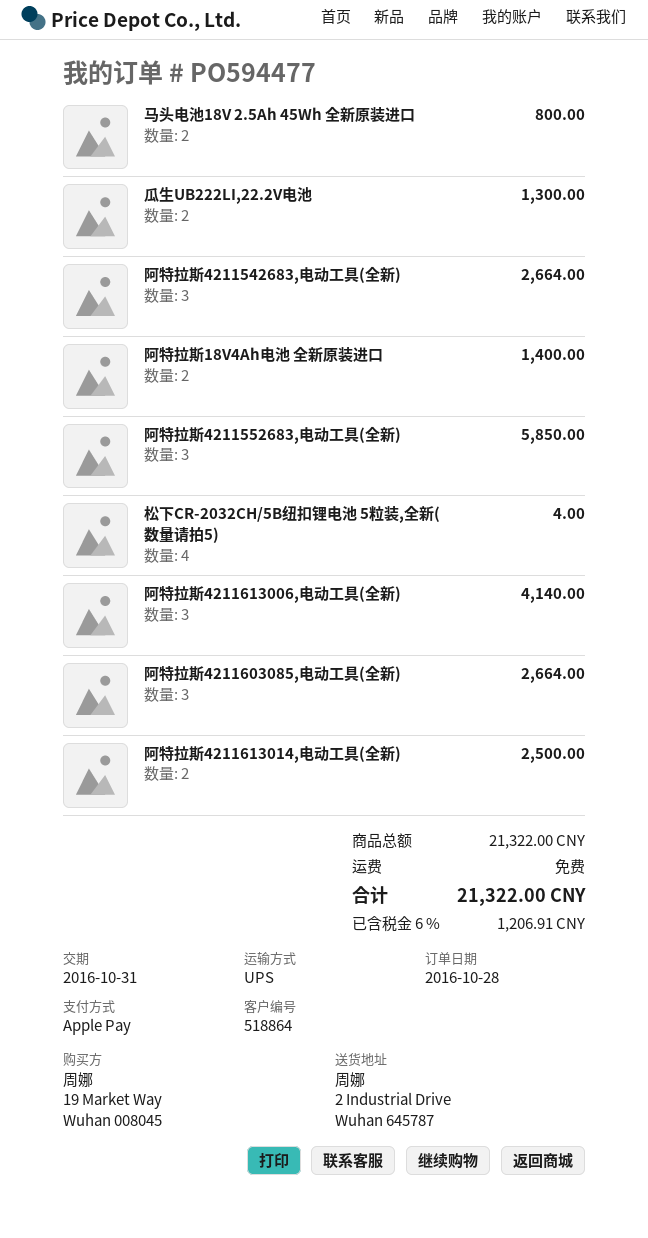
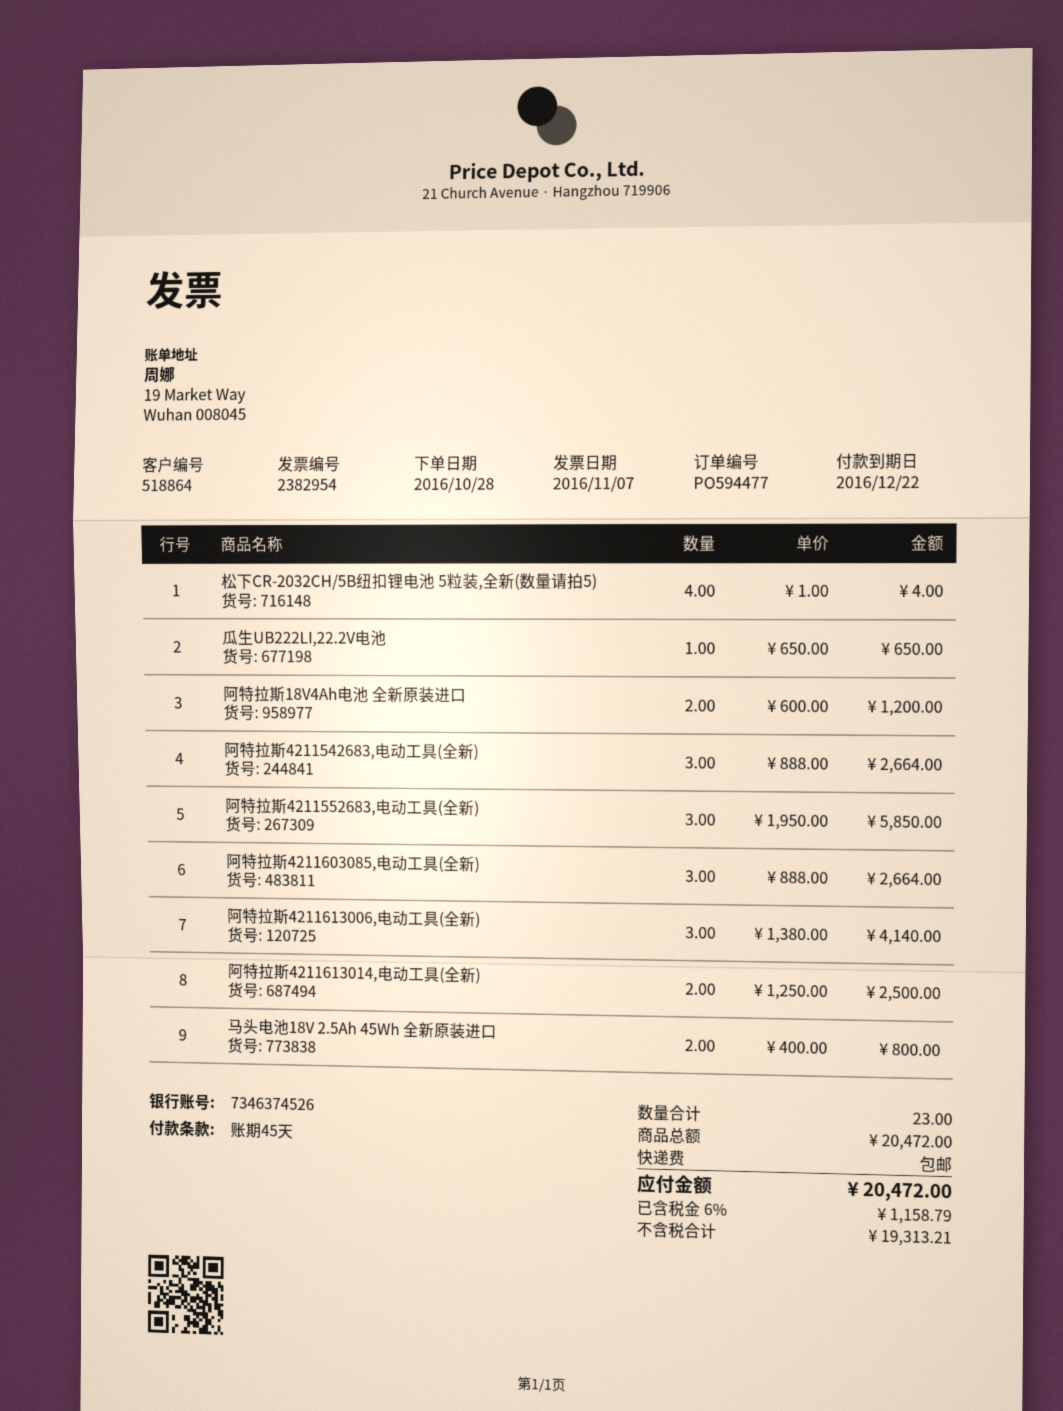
瓜生UB222LI,22.2V电池: 2 for 1300.00 -> 1 for 650.00
阿特拉斯18V4Ah电池 全新原装进口: 2 for 1400.00 -> 2 for 1200.00
subtotal: 21322.00 -> 20472.00
tax: 6% = 1206.91 -> 6% = 1158.79
total: 21322.00 -> 20472.00

